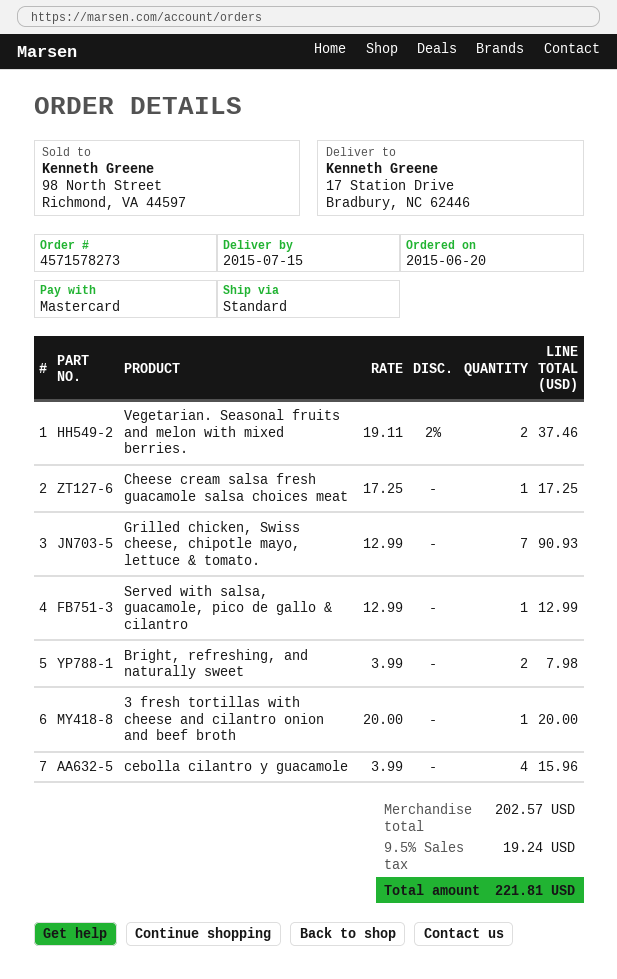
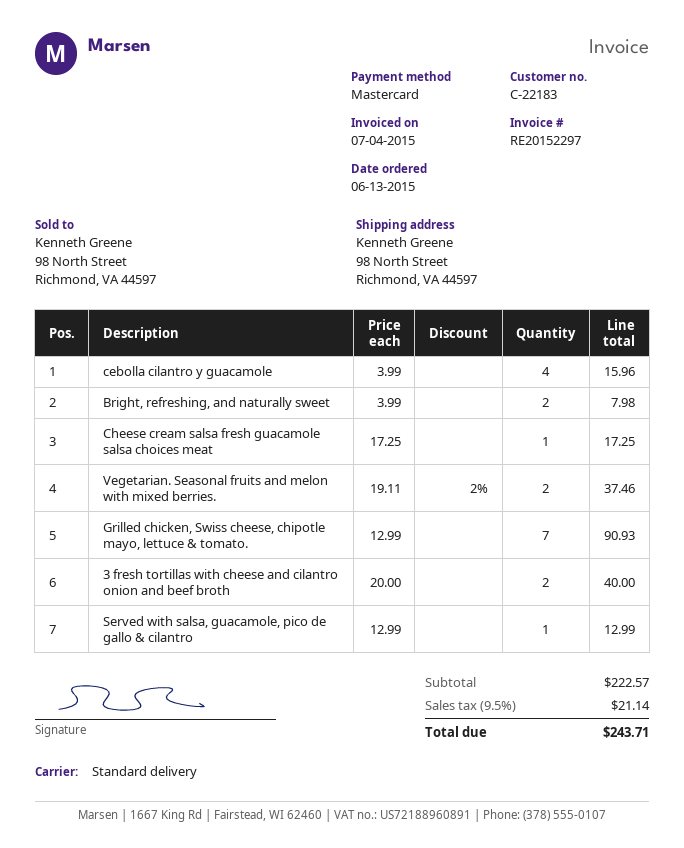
order date: 2015-06-20 -> 2015-06-13
ship to: 17 Station Drive, Bradbury, NC 62446 -> 98 North Street, Richmond, VA 44597
3 fresh tortillas with cheese and cilantro onion and beef broth: 1 x 20.00 = 20.00 -> 2 x 20.00 = 40.00
subtotal: 202.57 -> 222.57
tax: 9.5% = 19.24 -> 9.5% = 21.14
total: 221.81 -> 243.71

